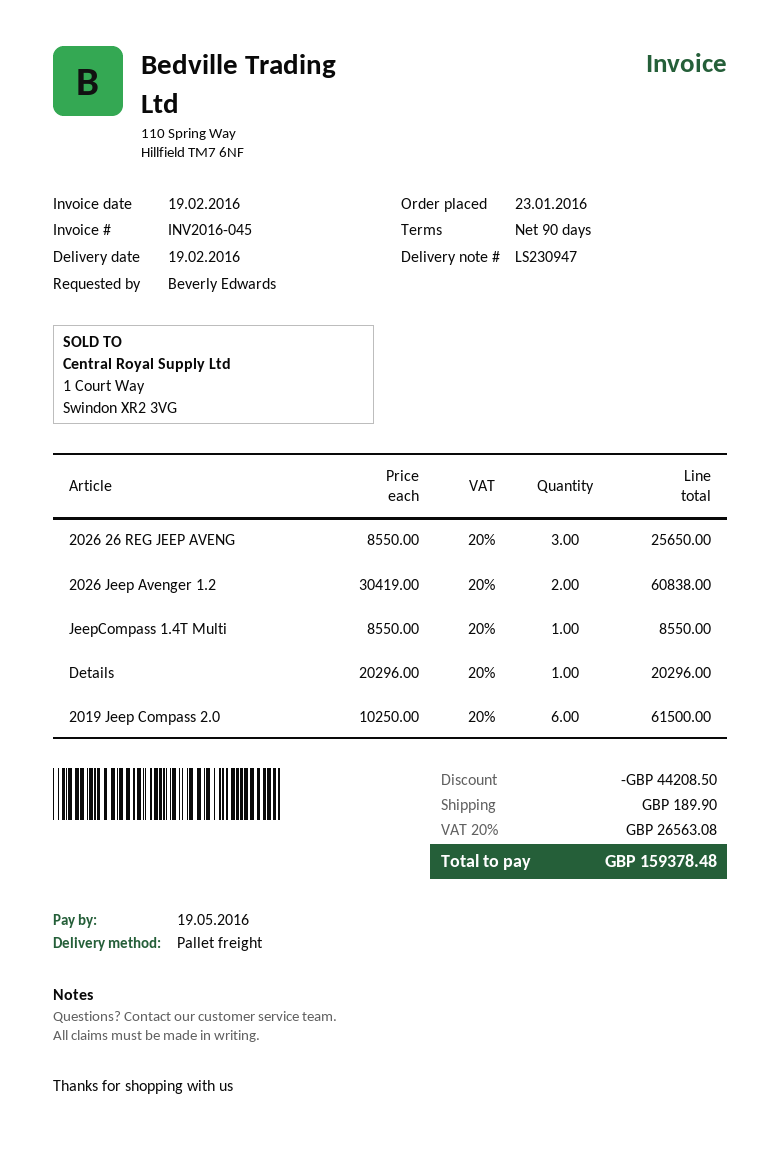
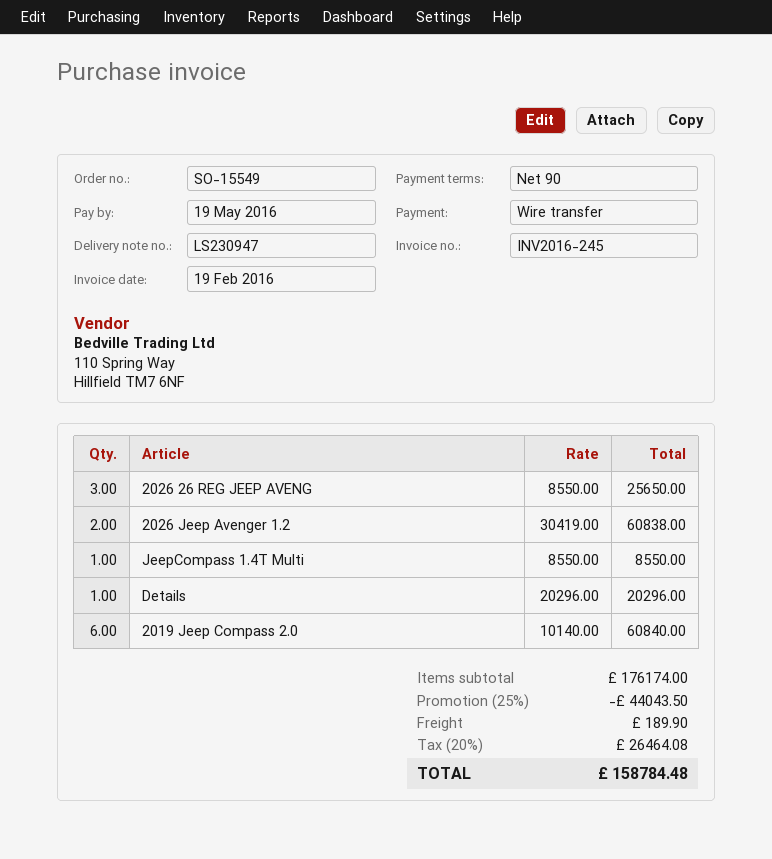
invoice number: INV2016-045 -> INV2016-245
2019 Jeep Compass 2.0: 6 x 10250.00 = 61500.00 -> 6 x 10140.00 = 60840.00
discount: 44208.50 -> 44043.50
tax: 20% = 26563.08 -> 20% = 26464.08
total: 159378.48 -> 158784.48

